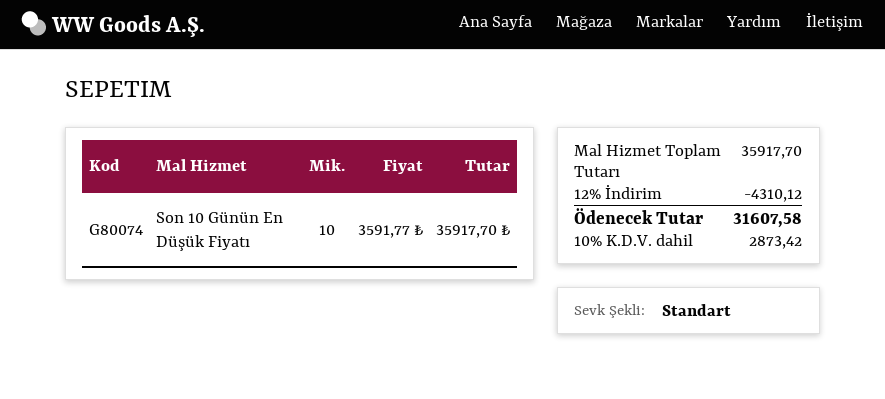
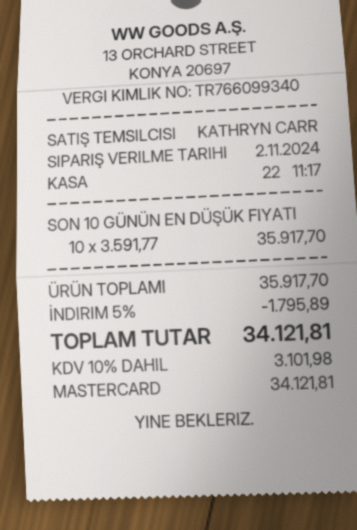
discount: 12% = 4310.12 -> 5% = 1795.89
tax: 10% = 2873.42 -> 10% = 3101.98
total: 31607.58 -> 34121.81

